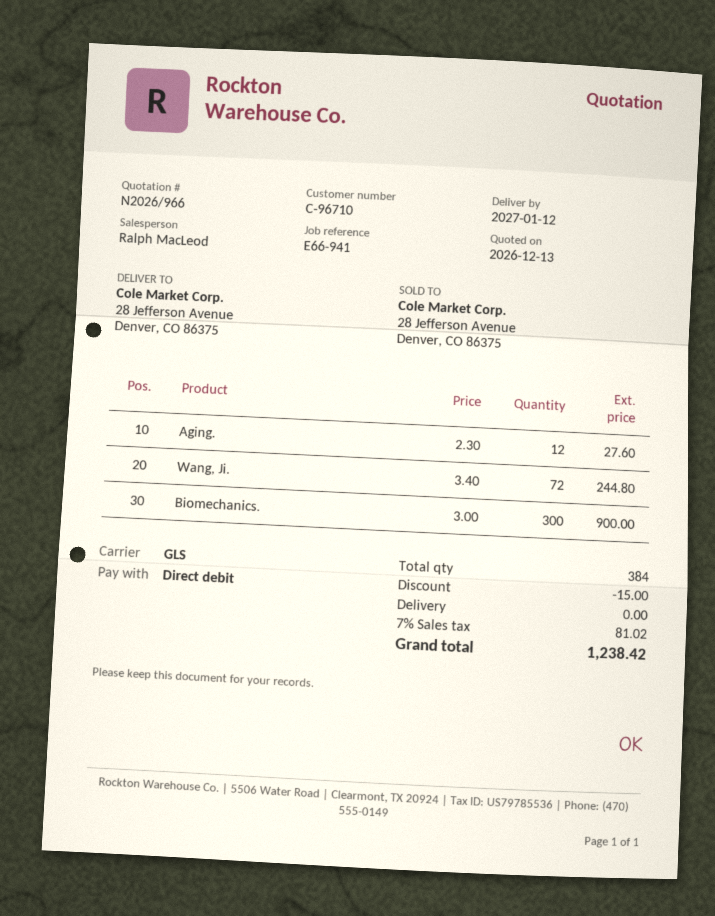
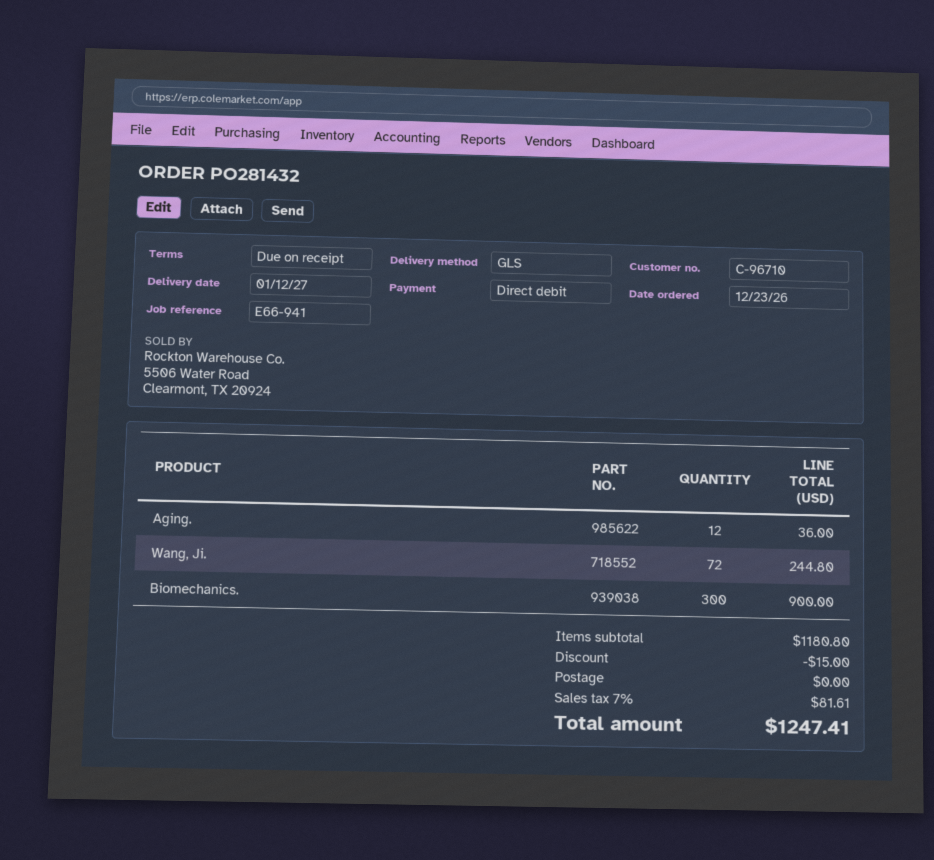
Aging.: 12 for 27.60 -> 12 for 36.00
tax: 7% = 81.02 -> 7% = 81.61
total: 1238.42 -> 1247.41

